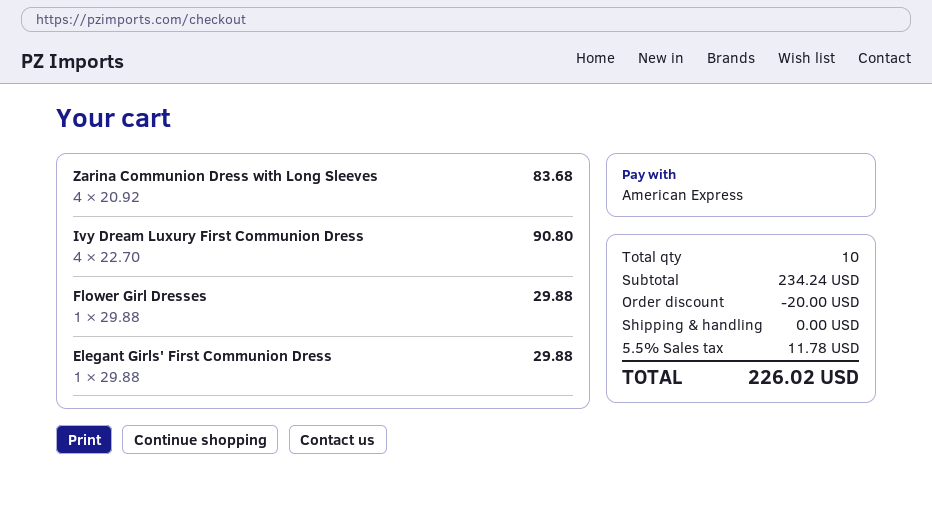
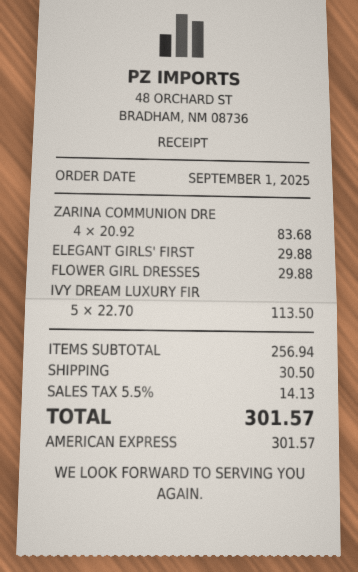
Ivy Dream Luxury First Communion Dress: 4 x 22.70 = 90.80 -> 5 x 22.70 = 113.50
subtotal: 234.24 -> 256.94
discount: 20.00 -> none
shipping: 0.00 -> 30.50
tax: 5.5% = 11.78 -> 5.5% = 14.13
total: 226.02 -> 301.57

